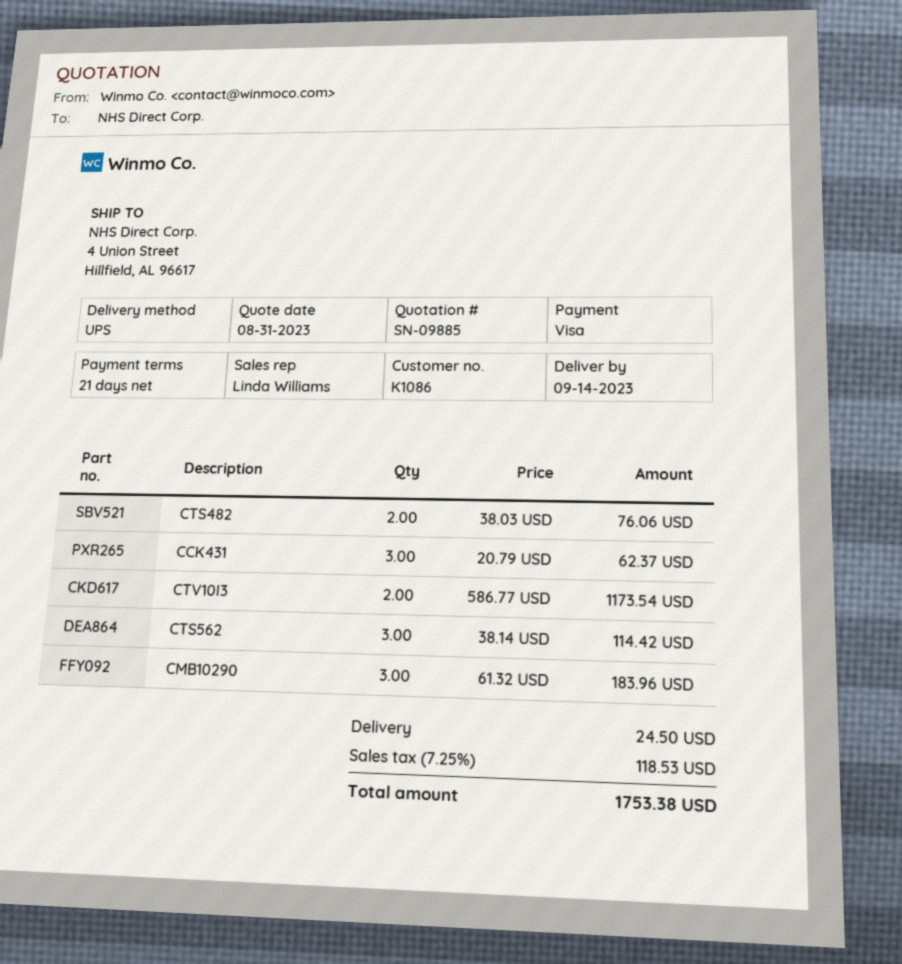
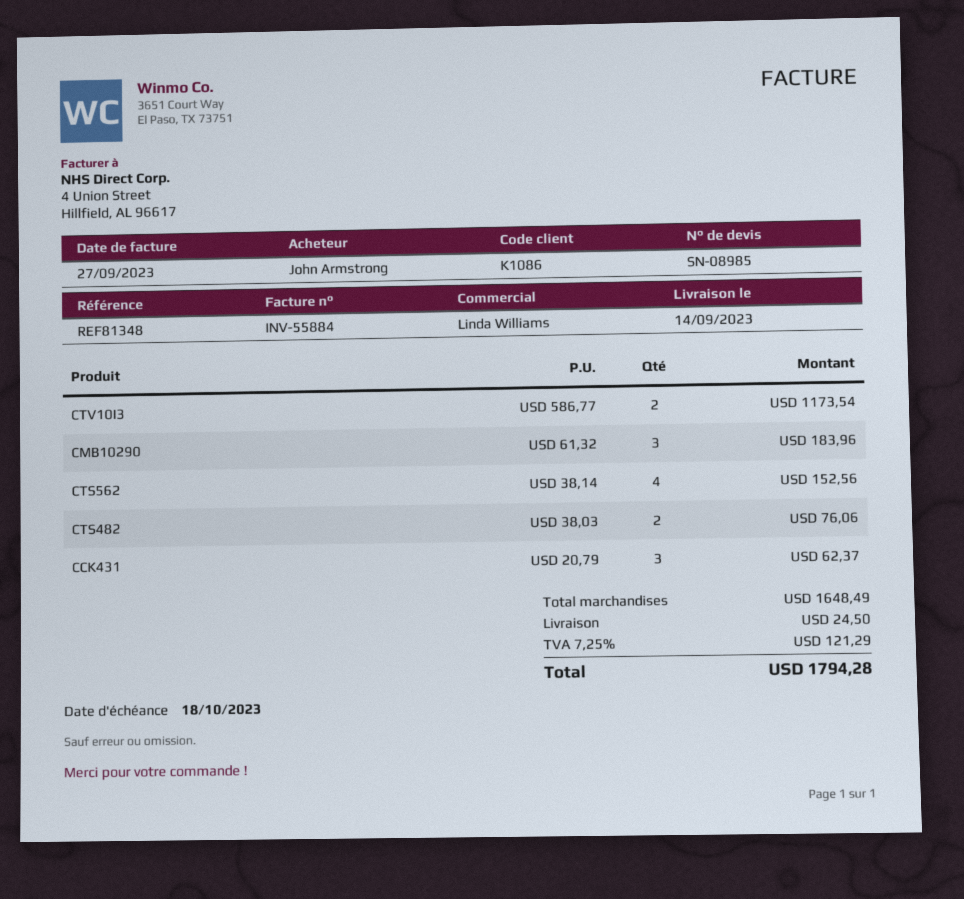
quote number: SN-09885 -> SN-08985
CTS562: 3 x 38.14 = 114.42 -> 4 x 38.14 = 152.56
tax: 7.25% = 118.53 -> 7.25% = 121.29
total: 1753.38 -> 1794.28

